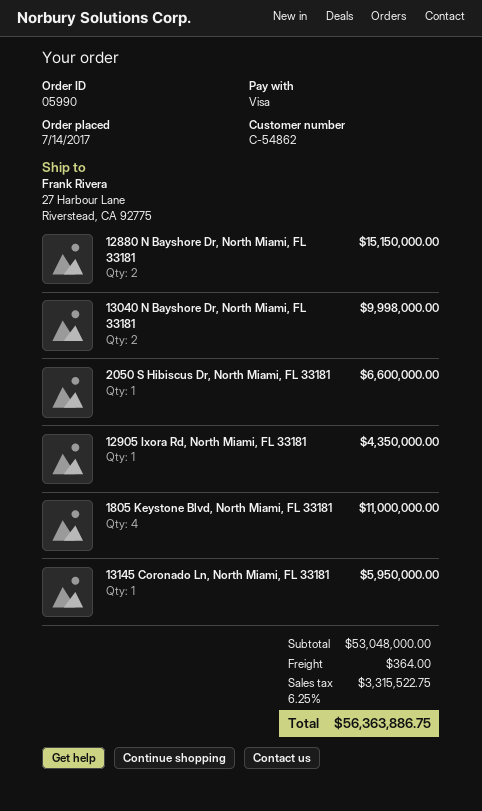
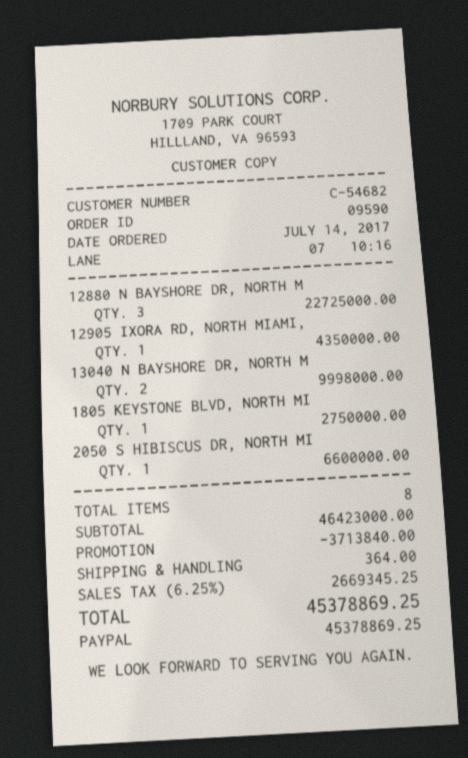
order number: 05990 -> 09590
customer number: C-54862 -> C-54682
payment method: Visa -> PayPal
12880 N Bayshore Dr, North Miami, FL 33181: 2 for 15150000.00 -> 3 for 22725000.00
1805 Keystone Blvd, North Miami, FL 33181: 4 for 11000000.00 -> 1 for 2750000.00
13145 Coronado Ln, North Miami, FL 33181: 1 for 5950000.00 -> none
subtotal: 53048000.00 -> 46423000.00
discount: none -> 3713840.00
tax: 6.25% = 3315522.75 -> 6.25% = 2669345.25
total: 56363886.75 -> 45378869.25

